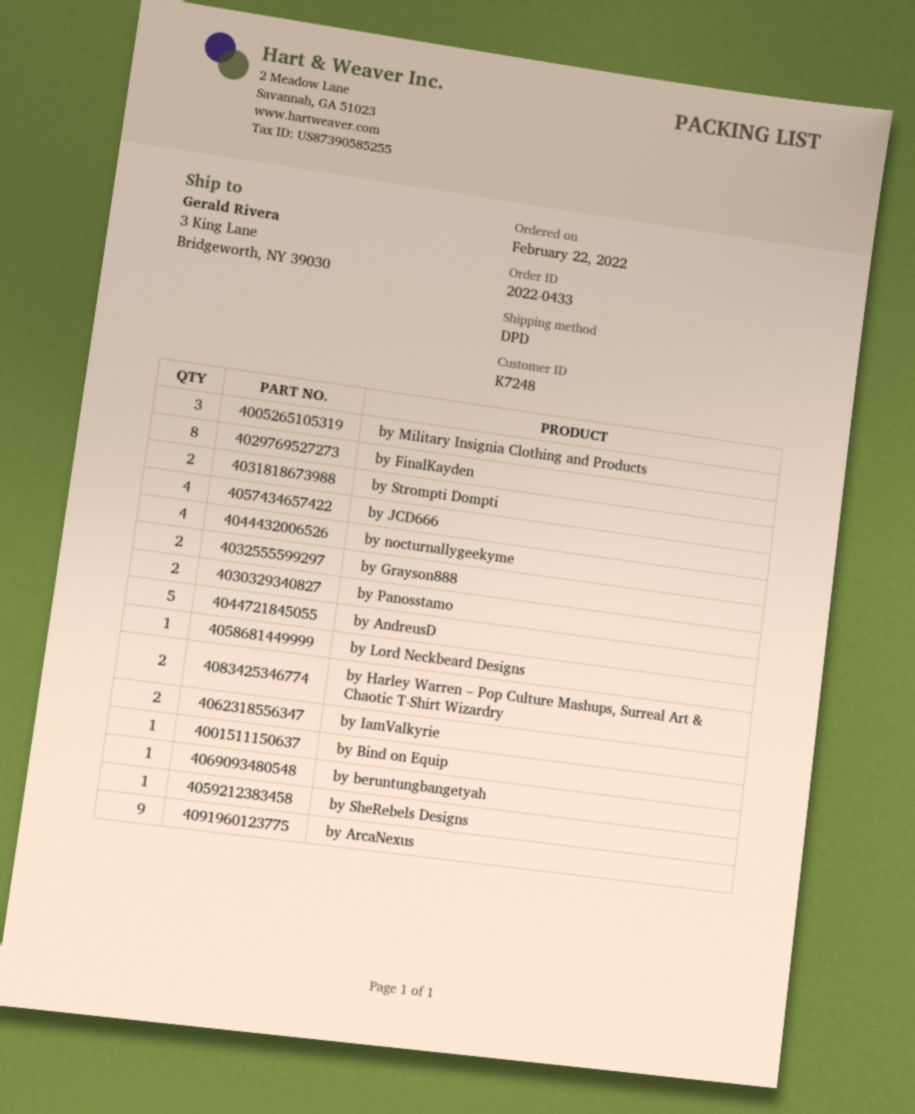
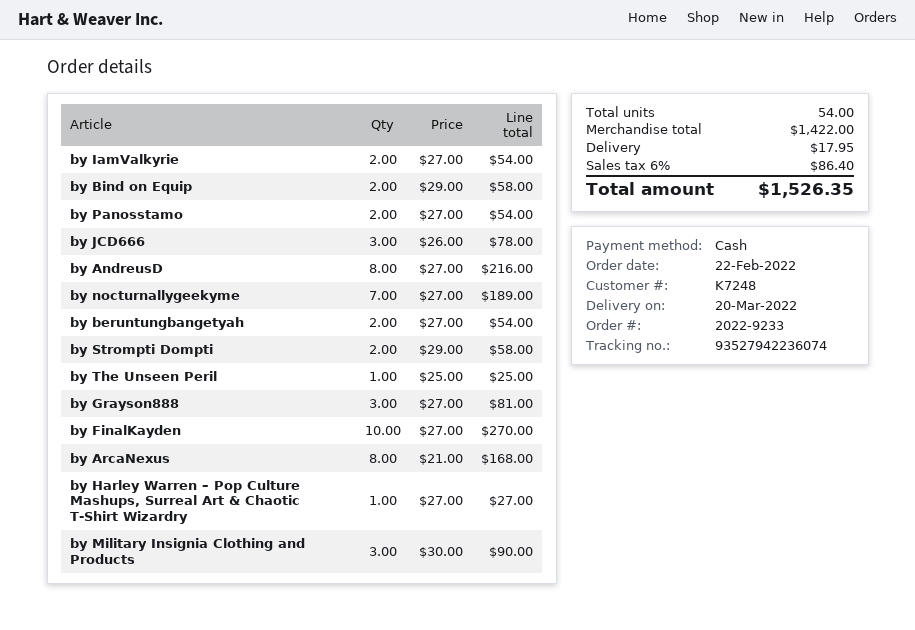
order number: 2022-0433 -> 2022-9233
by FinalKayden: 8 -> 10
by JCD666: 4 -> 3
by nocturnallygeekyme: 4 -> 7
by Grayson888: 2 -> 3
by AndreusD: 5 -> 8
by Lord Neckbeard Designs: 1 -> none
by Harley Warren – Pop Culture Mashups, Surreal Art & Chaotic T‑Shirt Wizardry: 2 -> 1
by Bind on Equip: 1 -> 2
by beruntungbangetyah: 1 -> 2
by SheRebels Designs: 1 -> none
by ArcaNexus: 9 -> 8
by The Unseen Peril: none -> 1

